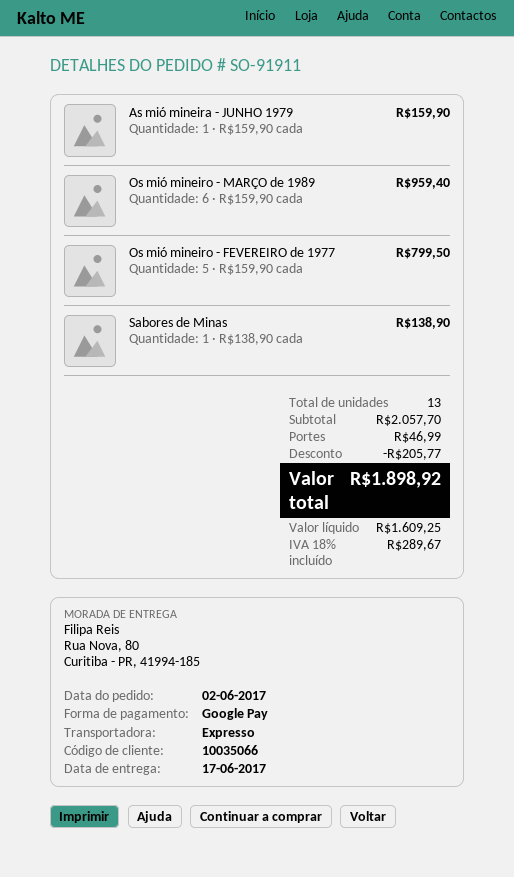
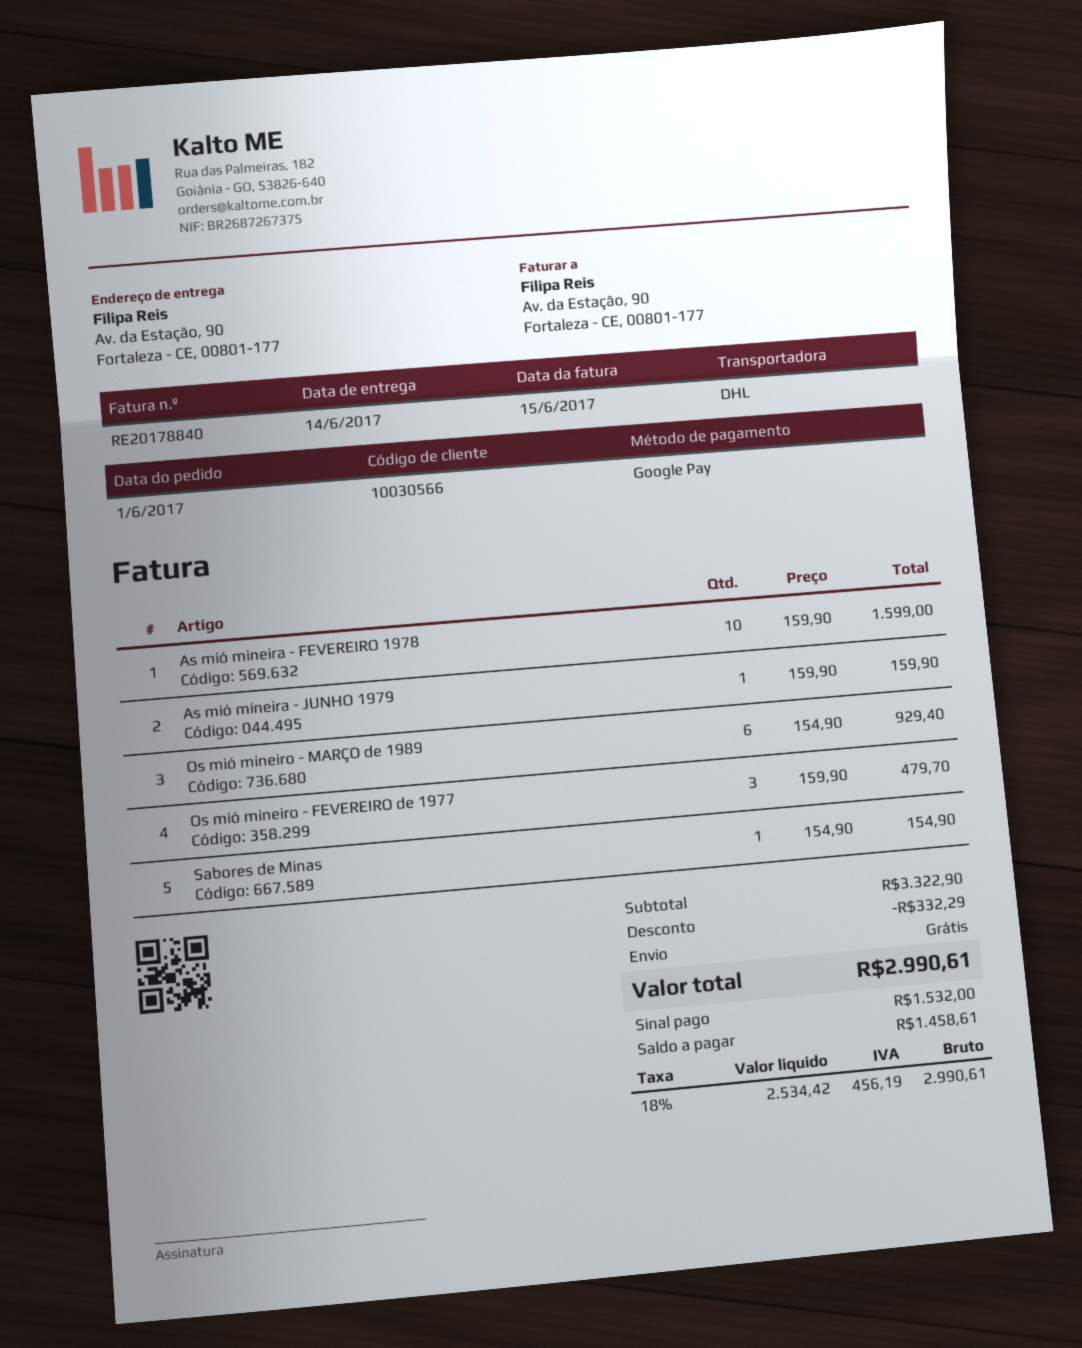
order date: 2017-06-02 -> 2017-06-01
delivery date: 2017-06-17 -> 2017-06-14
customer number: 10035066 -> 10030566
shipping method: express -> DHL
ship to: Rua Nova, 80, Curitiba - PR, 41994-185 -> Av. da Estação, 90, Fortaleza - CE, 00801-177
Os mió mineiro - MARÇO de 1989: 6 x 159.90 = 959.40 -> 6 x 154.90 = 929.40
Os mió mineiro - FEVEREIRO de 1977: 5 x 159.90 = 799.50 -> 3 x 159.90 = 479.70
Sabores de Minas: 1 x 138.90 = 138.90 -> 1 x 154.90 = 154.90
As mió mineira - FEVEREIRO 1978: none -> 10 x 159.90 = 1599.00
subtotal: 2057.70 -> 3322.90
discount: 205.77 -> 332.29
shipping: 46.99 -> 0.00
net: 1609.25 -> 2534.42
tax: 18% = 289.67 -> 18% = 456.19
total: 1898.92 -> 2990.61

